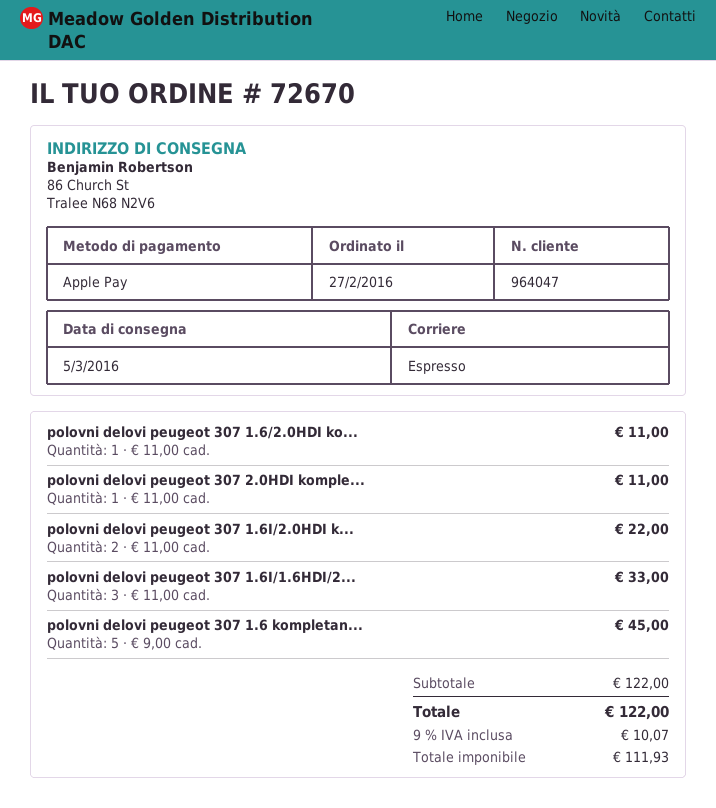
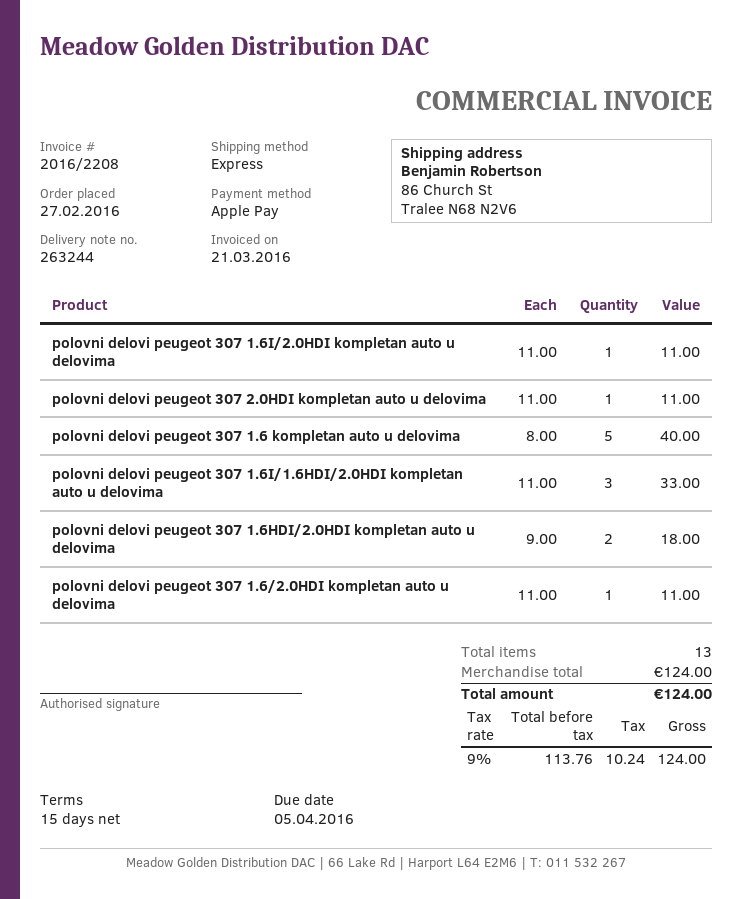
polovni delovi peugeot 307 1.6I/2.0HDI k...: 2 x 11.00 = 22.00 -> 1 x 11.00 = 11.00
polovni delovi peugeot 307 1.6 kompletan...: 5 x 9.00 = 45.00 -> 5 x 8.00 = 40.00
polovni delovi peugeot 307 1.6HDI/2.0HDI kompletan auto u delovima: none -> 2 x 9.00 = 18.00
subtotal: 122.00 -> 124.00
net: 111.93 -> 113.76
tax: 9% = 10.07 -> 9% = 10.24
total: 122.00 -> 124.00

